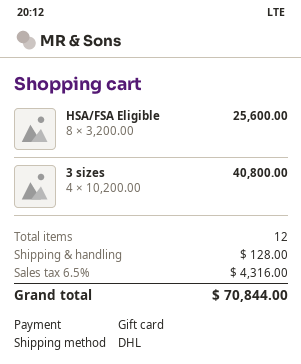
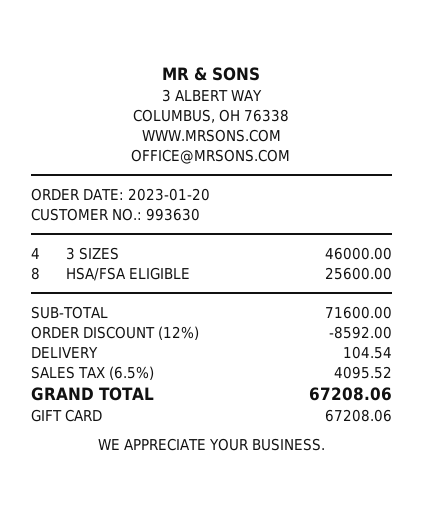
3 sizes: 4 for 40800.00 -> 4 for 46000.00
discount: none -> 12% = 8592.00
shipping: 128.00 -> 104.54
tax: 6.5% = 4316.00 -> 6.5% = 4095.52
total: 70844.00 -> 67208.06

